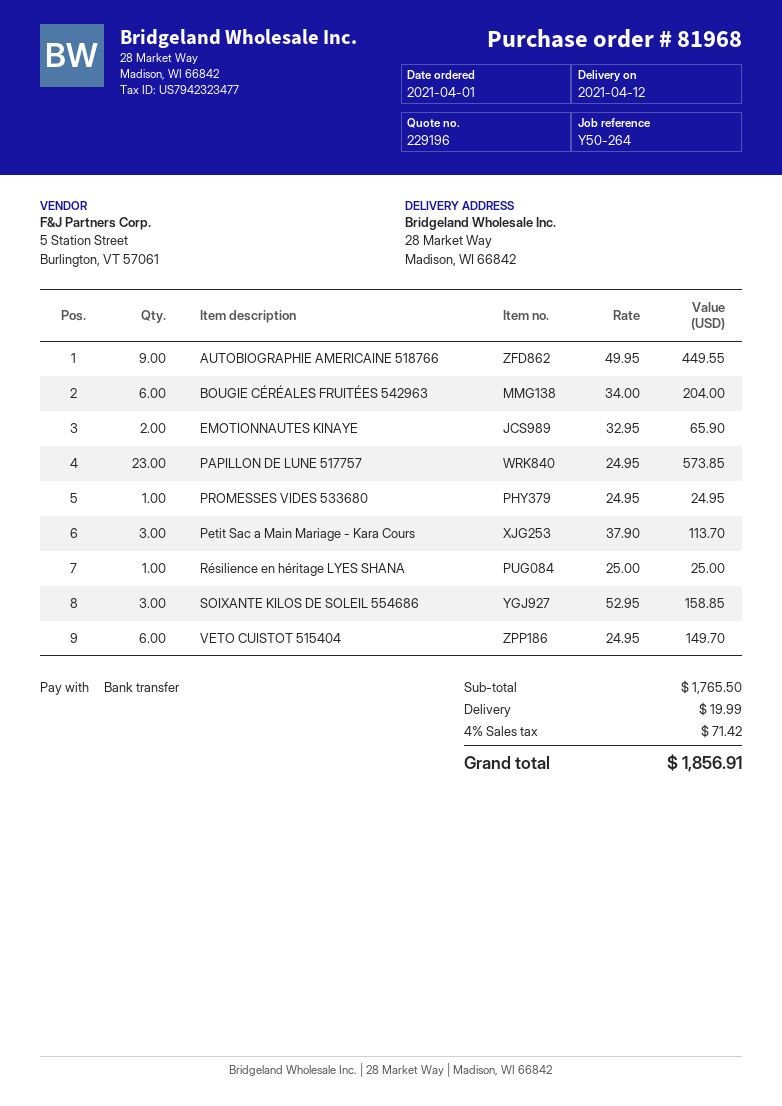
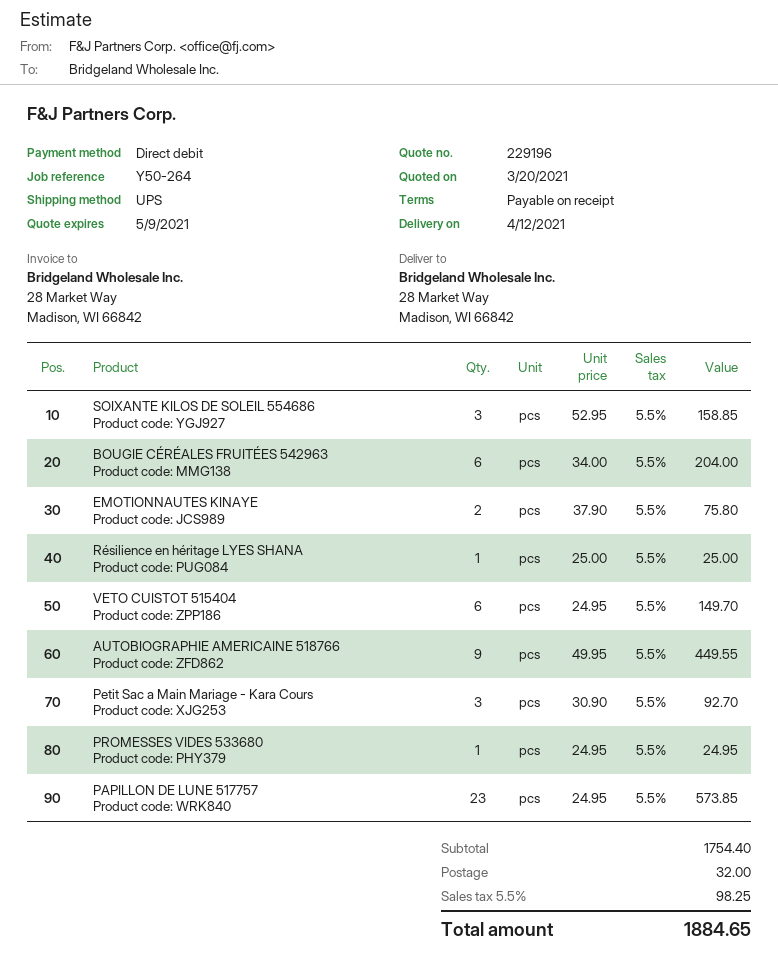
payment method: bank transfer -> direct debit
EMOTIONNAUTES KINAYE: 2 x 32.95 = 65.90 -> 2 x 37.90 = 75.80
Petit Sac a Main Mariage - Kara Cours: 3 x 37.90 = 113.70 -> 3 x 30.90 = 92.70
subtotal: 1765.50 -> 1754.40
shipping: 19.99 -> 32.00
tax: 4% = 71.42 -> 5.5% = 98.25
total: 1856.91 -> 1884.65

